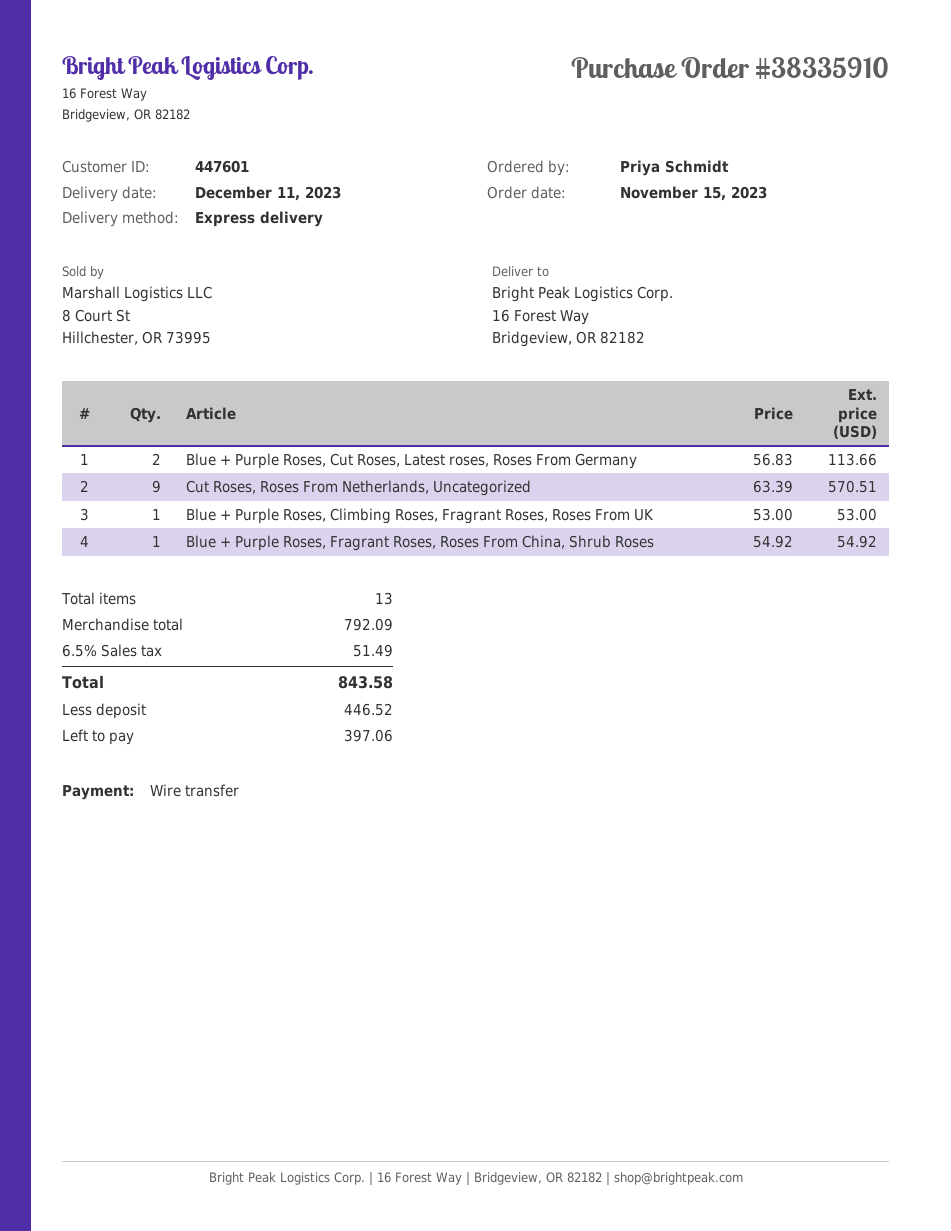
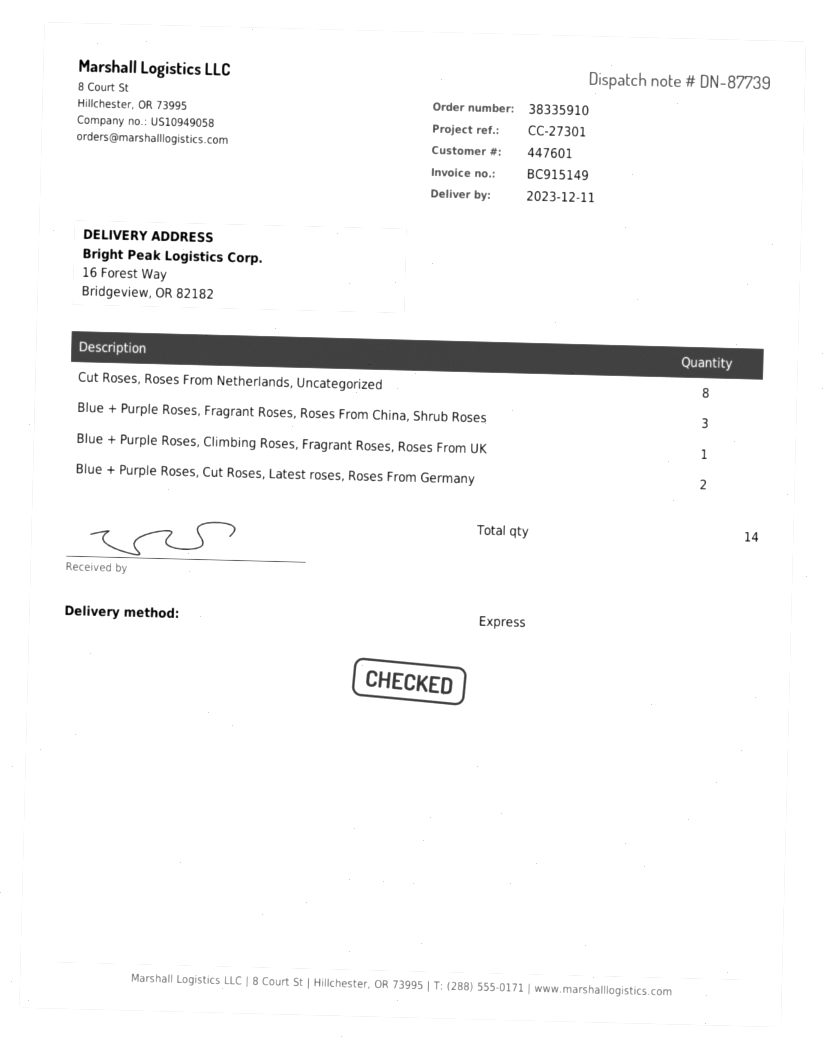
Cut Roses, Roses From Netherlands, Uncategorized: 9 -> 8
Blue + Purple Roses, Fragrant Roses, Roses From China, Shrub Roses: 1 -> 3
total quantity: 13 -> 14

